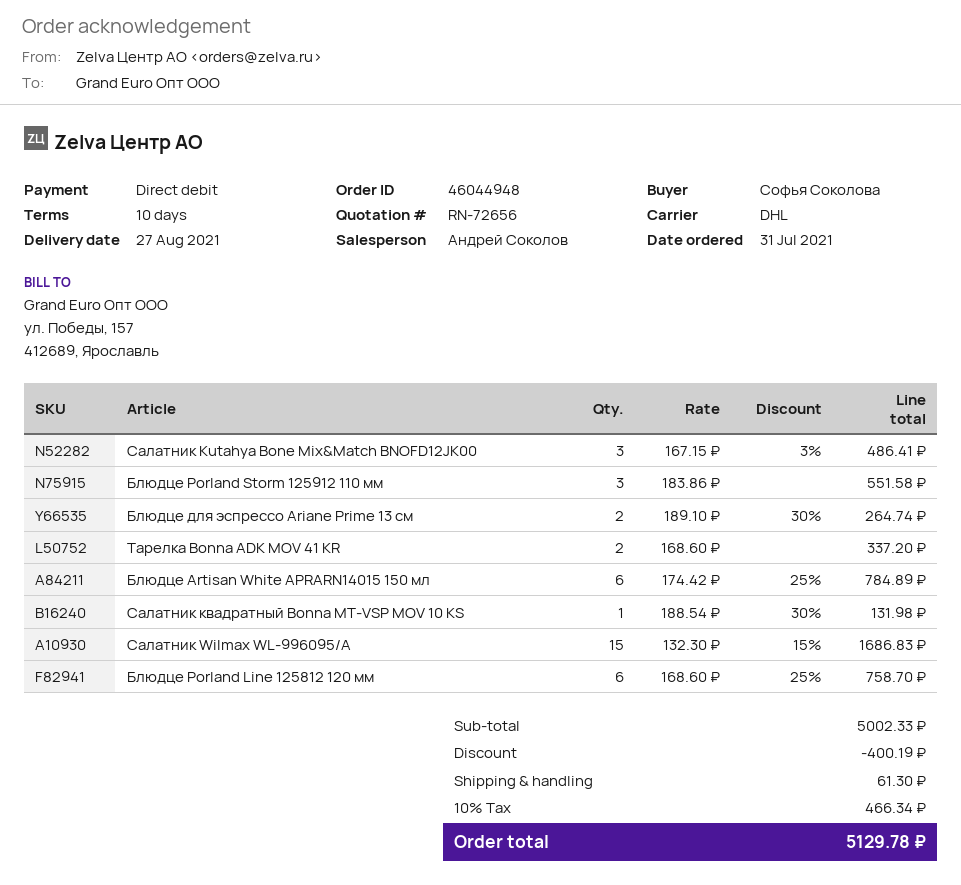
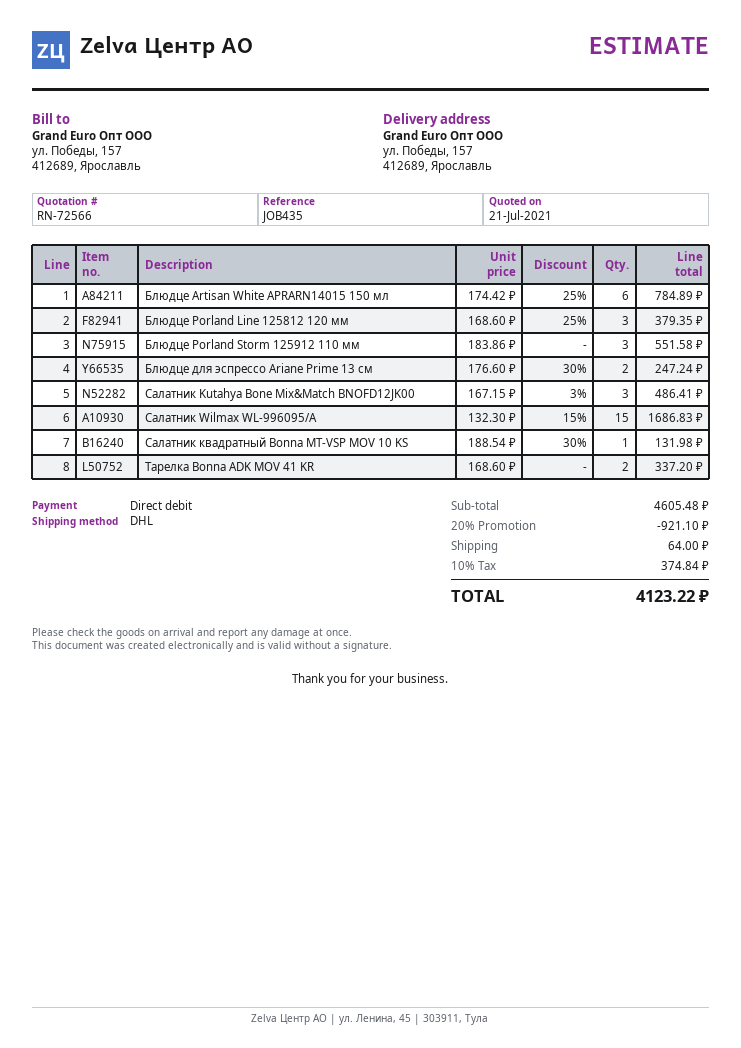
quote number: RN-72656 -> RN-72566
Блюдце для эспрессо Ariane Prime 13 см: 2 x 189.10 - 30% = 264.74 -> 2 x 176.60 - 30% = 247.24
Блюдце Porland Line 125812 120 мм: 6 x 168.60 - 25% = 758.70 -> 3 x 168.60 - 25% = 379.35
subtotal: 5002.33 -> 4605.48
discount: 400.19 -> 921.10
shipping: 61.30 -> 64.00
tax: 10% = 466.34 -> 10% = 374.84
total: 5129.78 -> 4123.22

